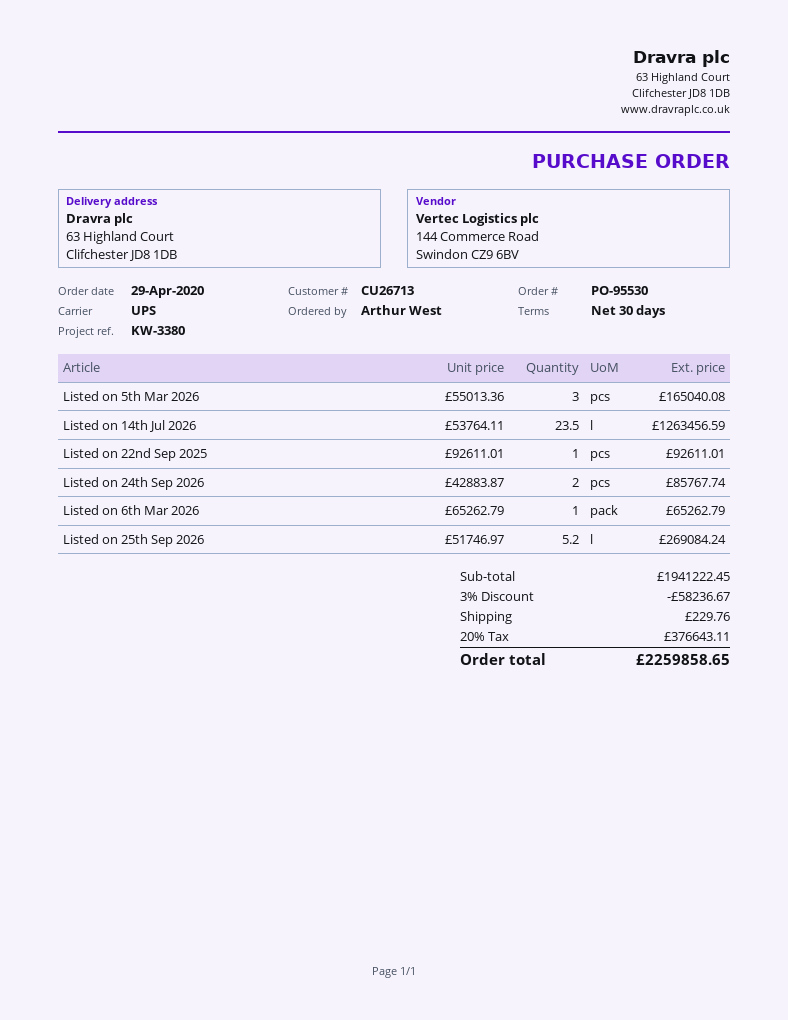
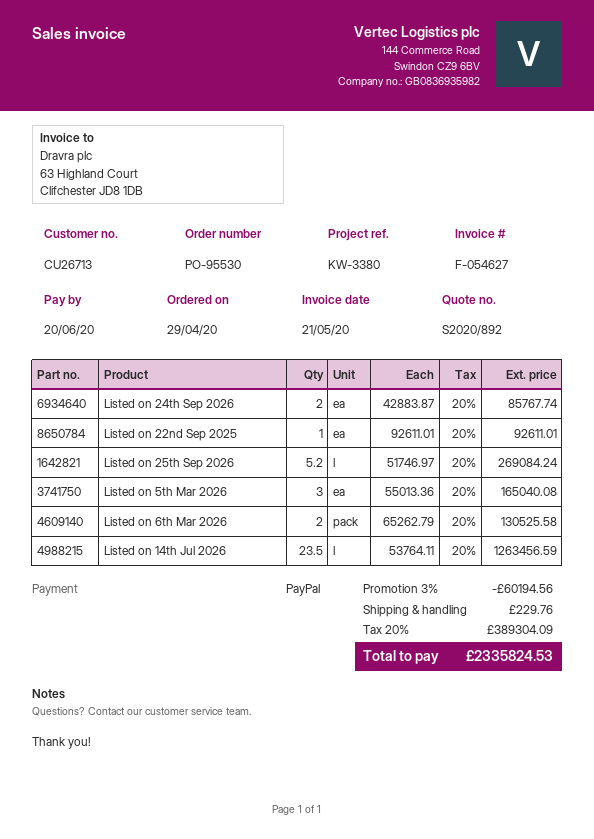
Listed on 6th Mar 2026: 1 x 65262.79 = 65262.79 -> 2 x 65262.79 = 130525.58
discount: 3% = 58236.67 -> 3% = 60194.56
tax: 20% = 376643.11 -> 20% = 389304.09
total: 2259858.65 -> 2335824.53

